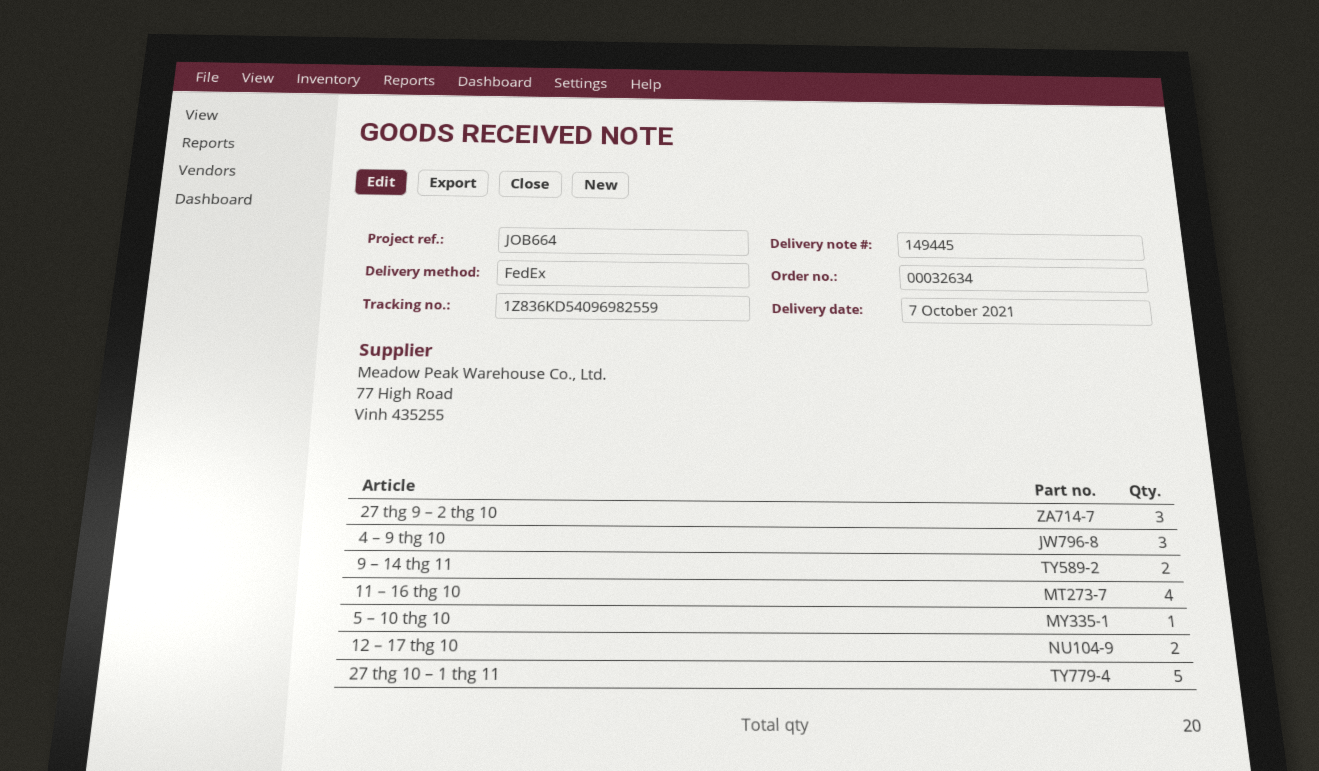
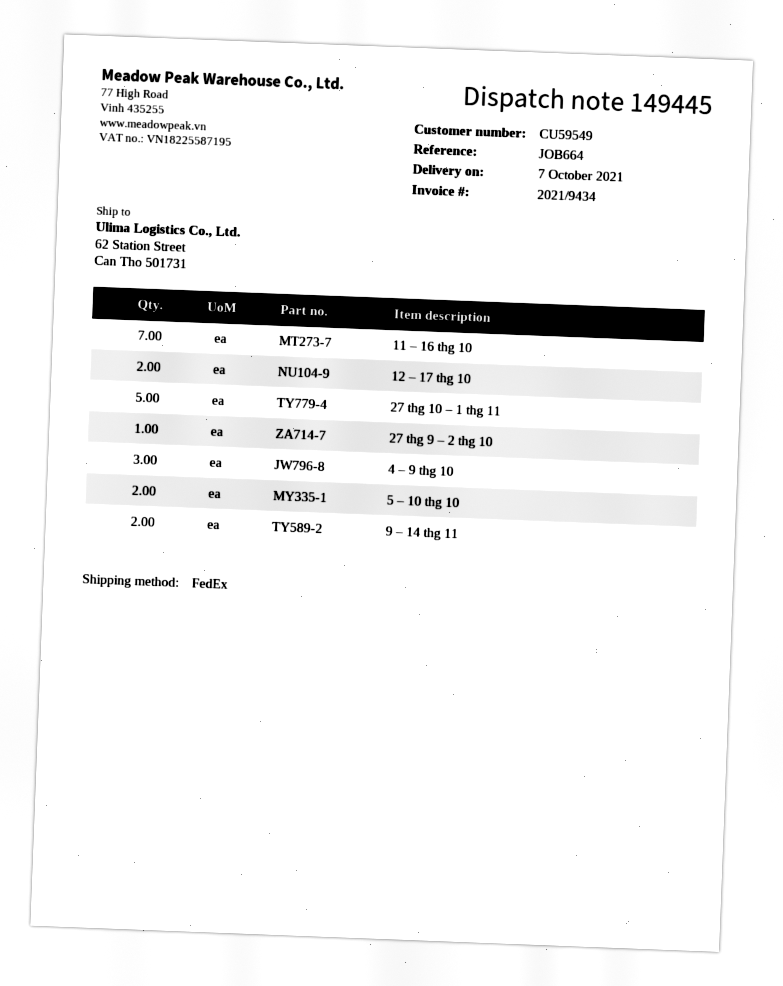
27 thg 9 – 2 thg 10: 3 -> 1
11 – 16 thg 10: 4 -> 7
5 – 10 thg 10: 1 -> 2

